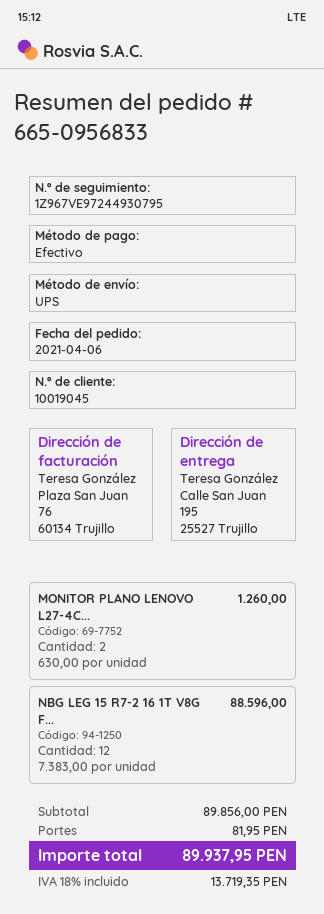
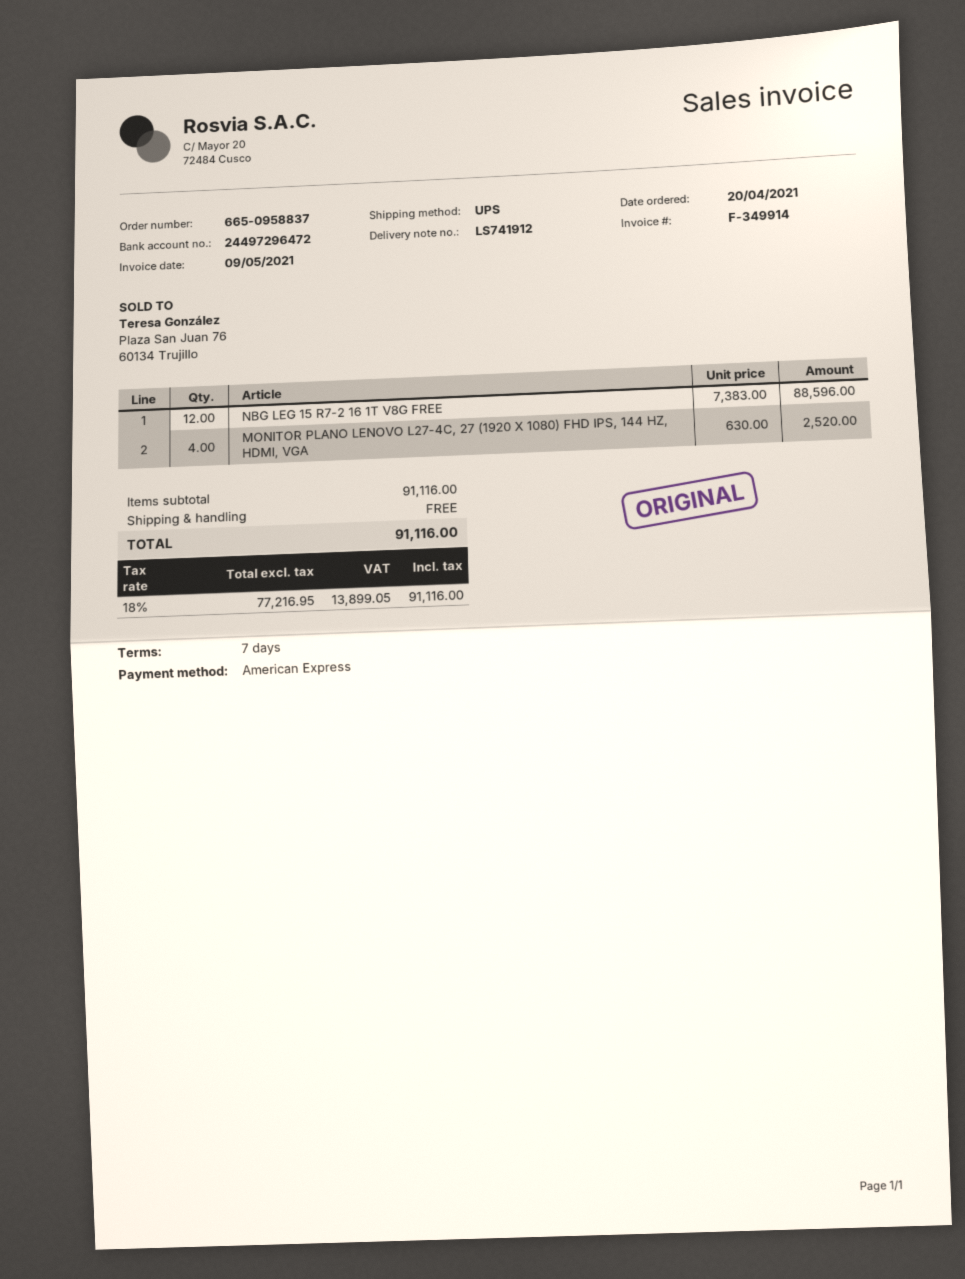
order number: 665-0956833 -> 665-0958837
order date: 2021-04-06 -> 2021-04-20
payment method: cash -> American Express
MONITOR PLANO LENOVO L27-4C...: 2 x 630.00 = 1260.00 -> 4 x 630.00 = 2520.00
subtotal: 89856.00 -> 91116.00
shipping: 81.95 -> 0.00
tax: 18% = 13719.35 -> 18% = 13899.05
total: 89937.95 -> 91116.00

